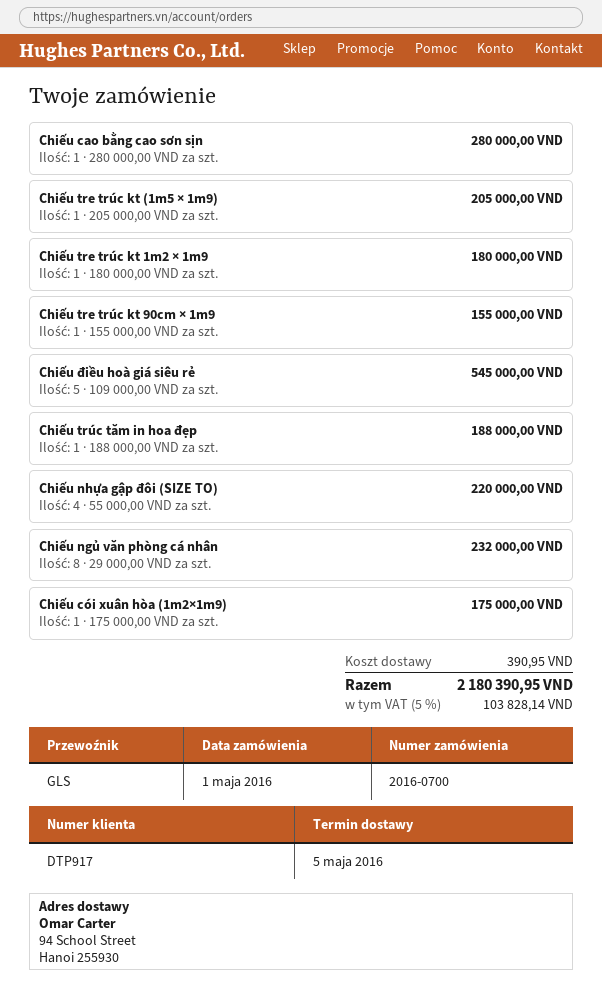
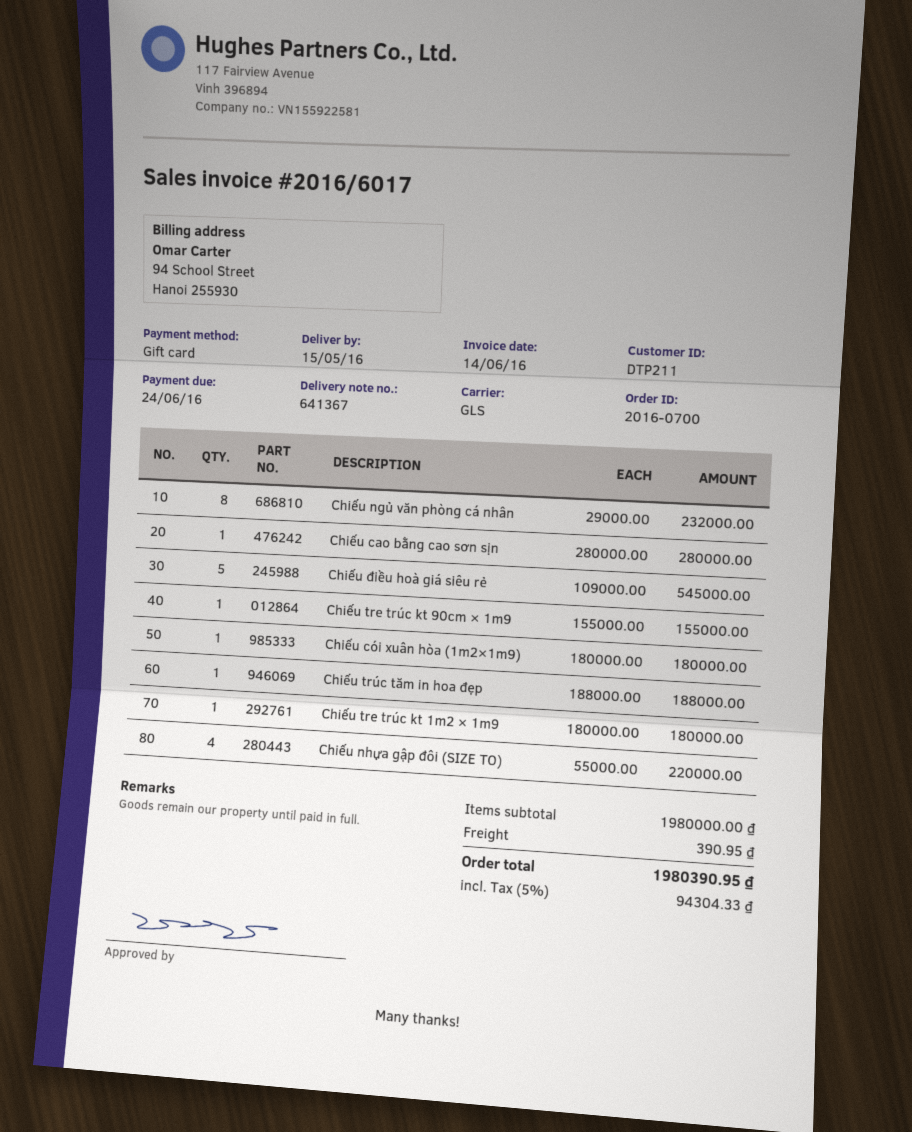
delivery date: 2016-05-05 -> 2016-05-15
customer number: DTP917 -> DTP211
Chiếu tre trúc kt (1m5 × 1m9): 1 x 205000.00 = 205000.00 -> none
Chiếu cói xuân hòa (1m2×1m9): 1 x 175000.00 = 175000.00 -> 1 x 180000.00 = 180000.00
tax: 5% = 103828.14 -> 5% = 94304.33
total: 2180390.95 -> 1980390.95

